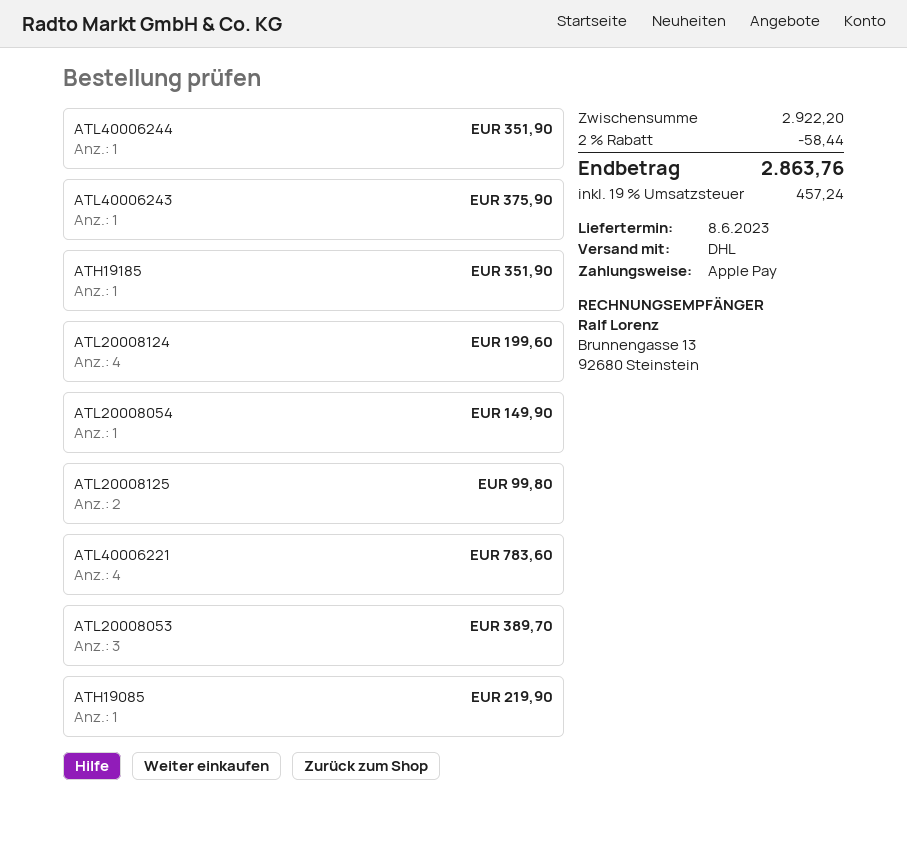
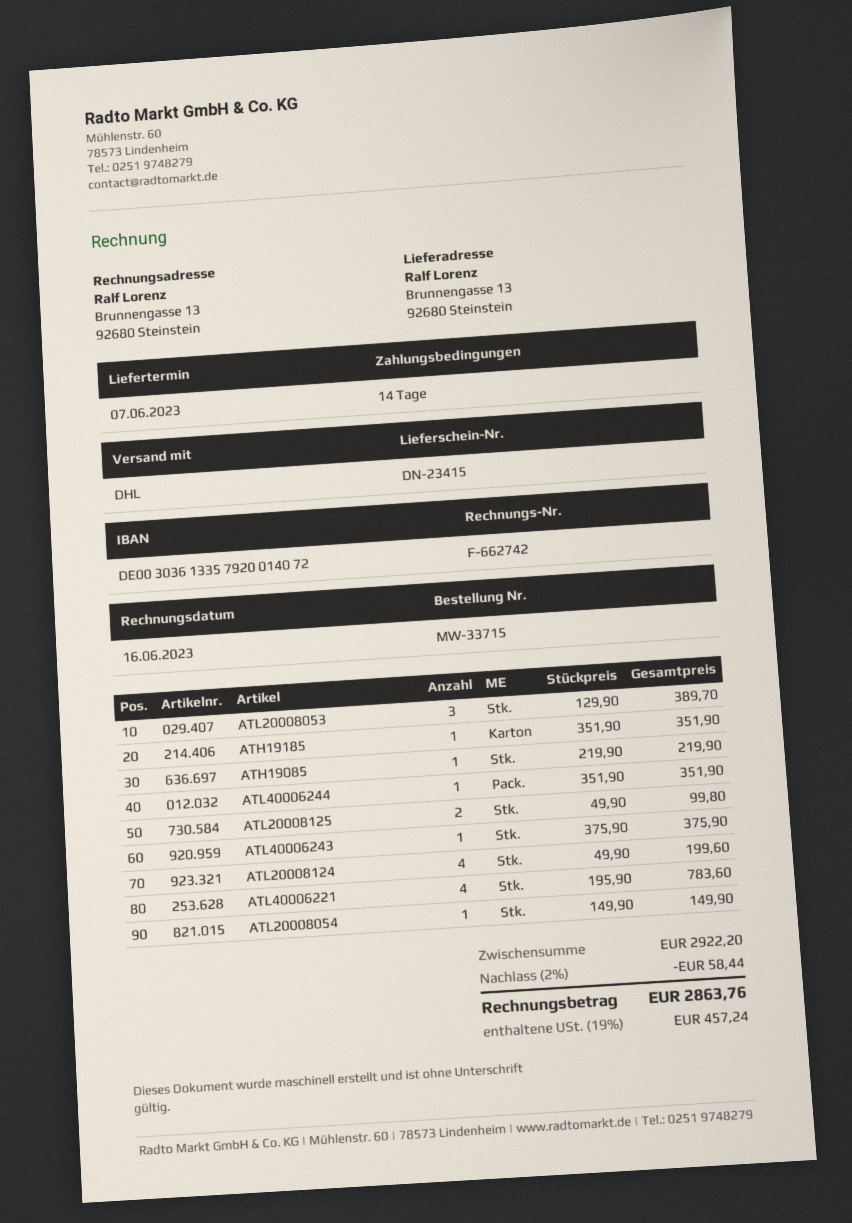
delivery date: 2023-06-08 -> 2023-06-07

